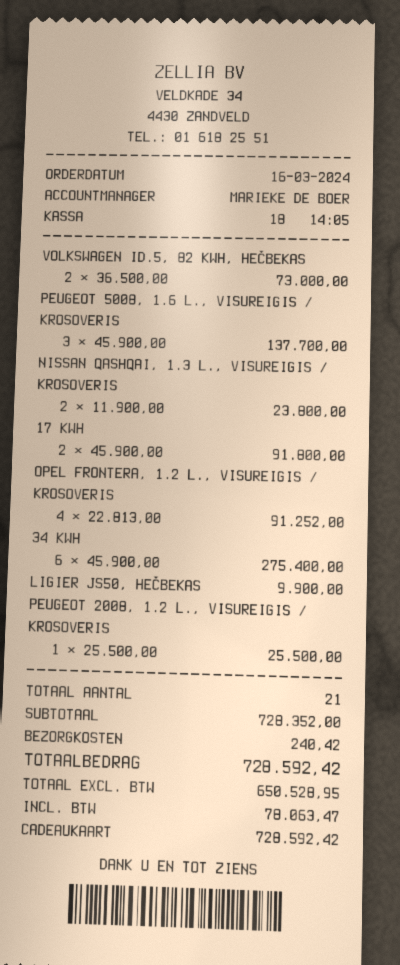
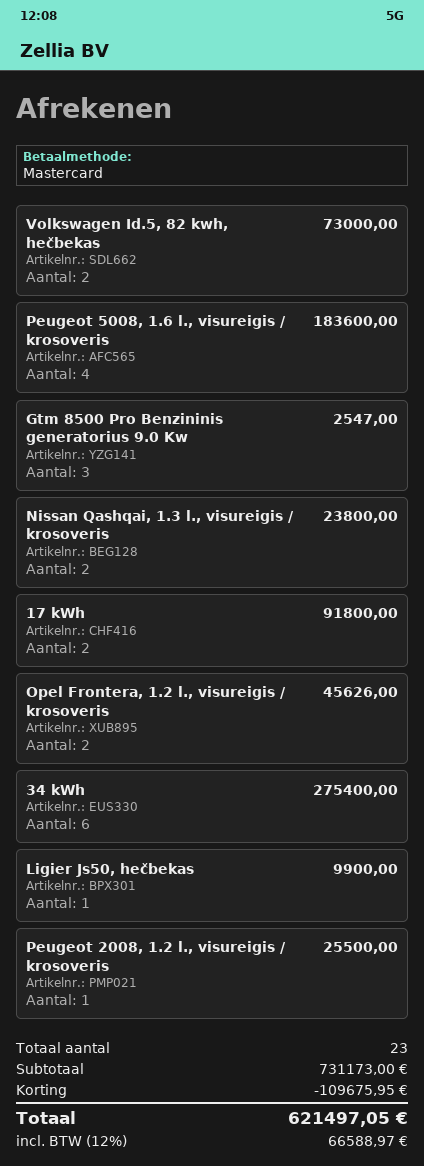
payment method: gift card -> Mastercard
PEUGEOT 5008, 1.6 L., VISUREIGIS / KROSOVERIS: 3 for 137700.00 -> 4 for 183600.00
OPEL FRONTERA, 1.2 L., VISUREIGIS / KROSOVERIS: 4 for 91252.00 -> 2 for 45626.00
Gtm 8500 Pro Benzininis generatorius 9.0 Kw: none -> 3 for 2547.00
total quantity: 21 -> 23
subtotal: 728352.00 -> 731173.00
discount: none -> 109675.95
shipping: 240.42 -> none
tax: 78063.47 -> 66588.97
total: 728592.42 -> 621497.05

